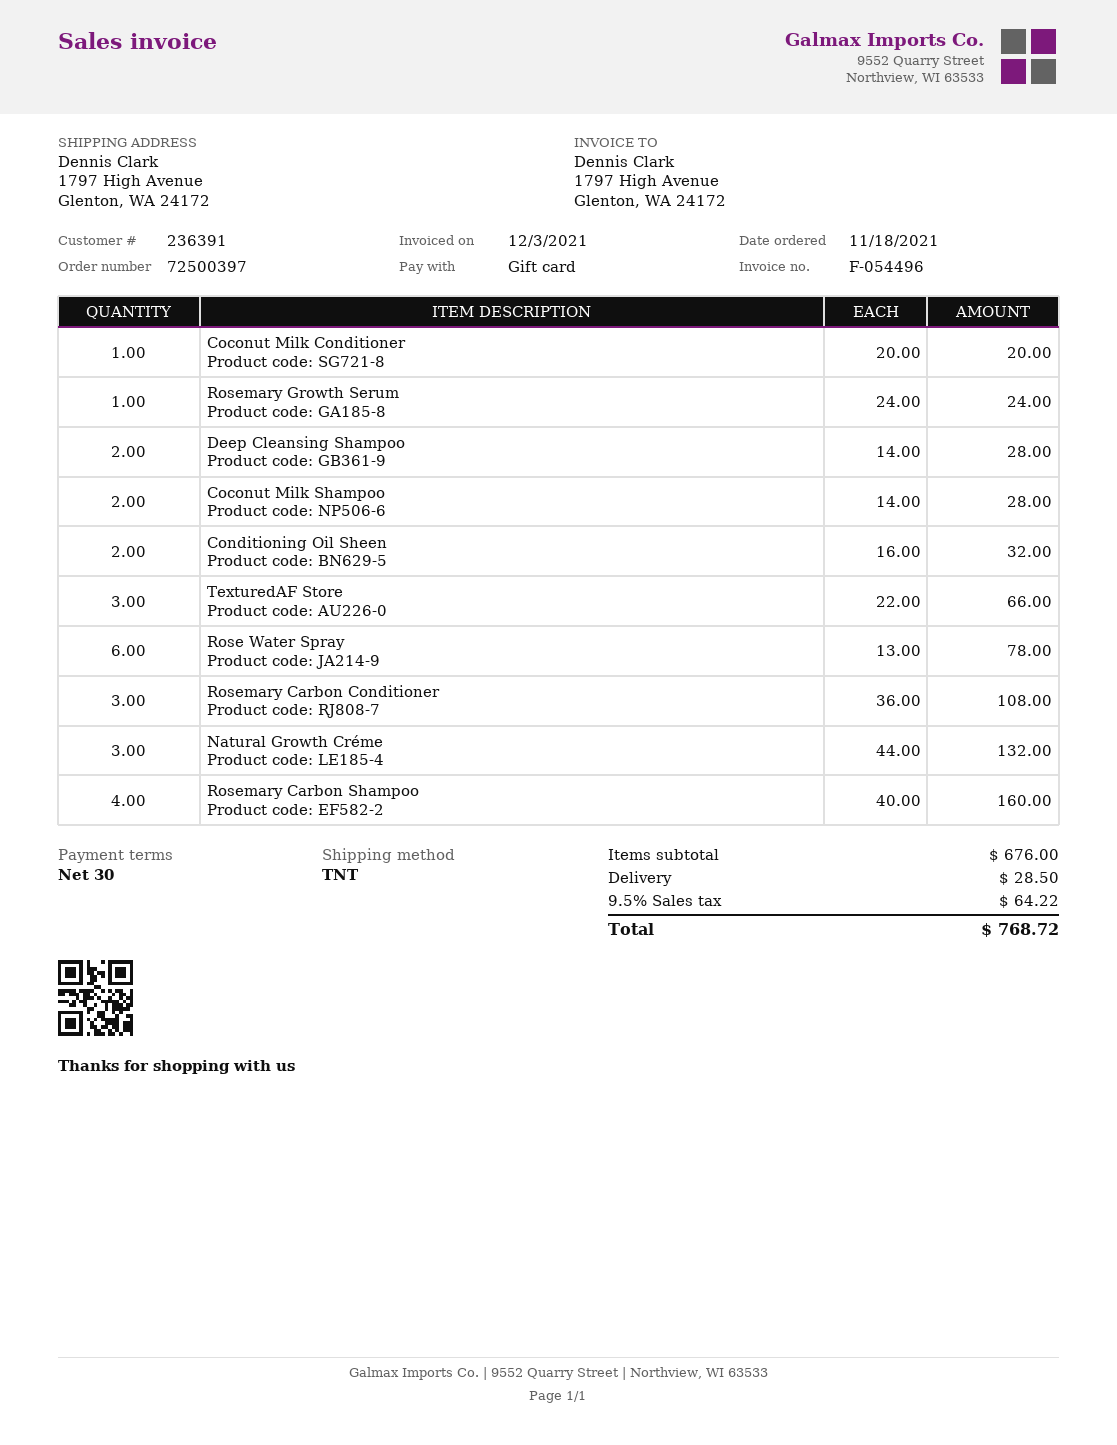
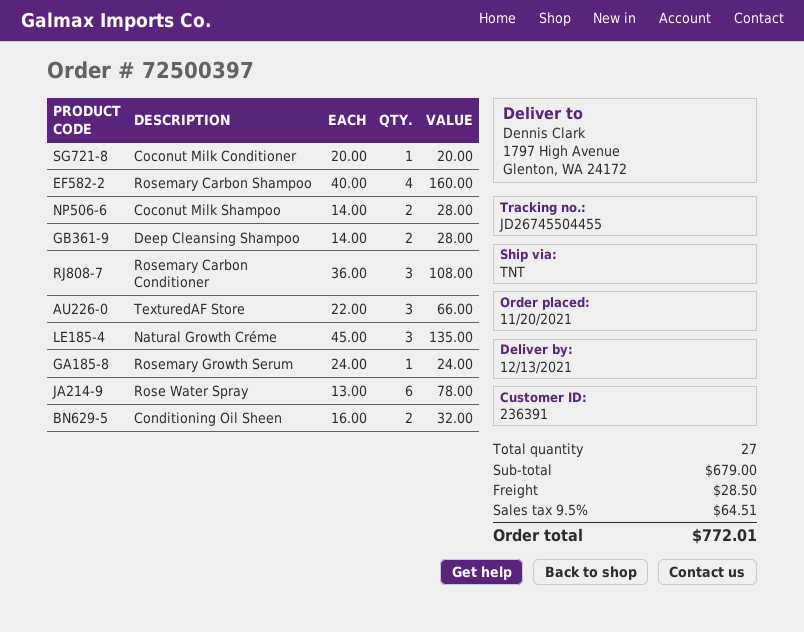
order date: 2021-11-18 -> 2021-11-20
Natural Growth Créme: 3 x 44.00 = 132.00 -> 3 x 45.00 = 135.00
subtotal: 676.00 -> 679.00
tax: 9.5% = 64.22 -> 9.5% = 64.51
total: 768.72 -> 772.01

